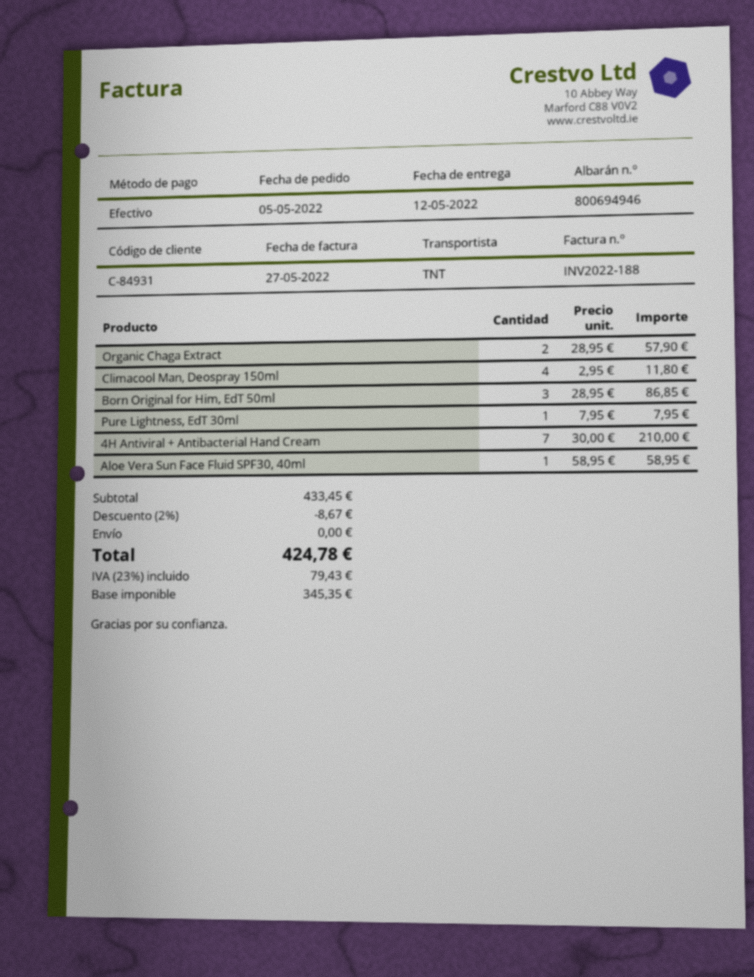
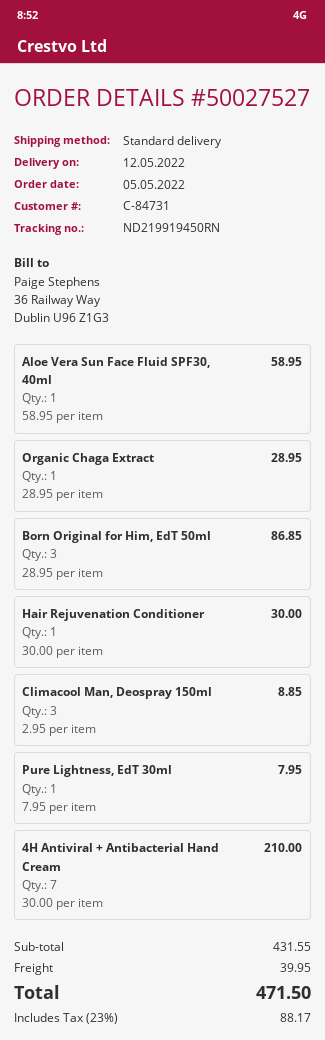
customer number: C-84931 -> C-84731
shipping method: TNT -> standard
Organic Chaga Extract: 2 x 28.95 = 57.90 -> 1 x 28.95 = 28.95
Climacool Man, Deospray 150ml: 4 x 2.95 = 11.80 -> 3 x 2.95 = 8.85
Hair Rejuvenation Conditioner: none -> 1 x 30.00 = 30.00
subtotal: 433.45 -> 431.55
discount: 2% = 8.67 -> none
shipping: 0.00 -> 39.95
tax: 23% = 79.43 -> 23% = 88.17
total: 424.78 -> 471.50

